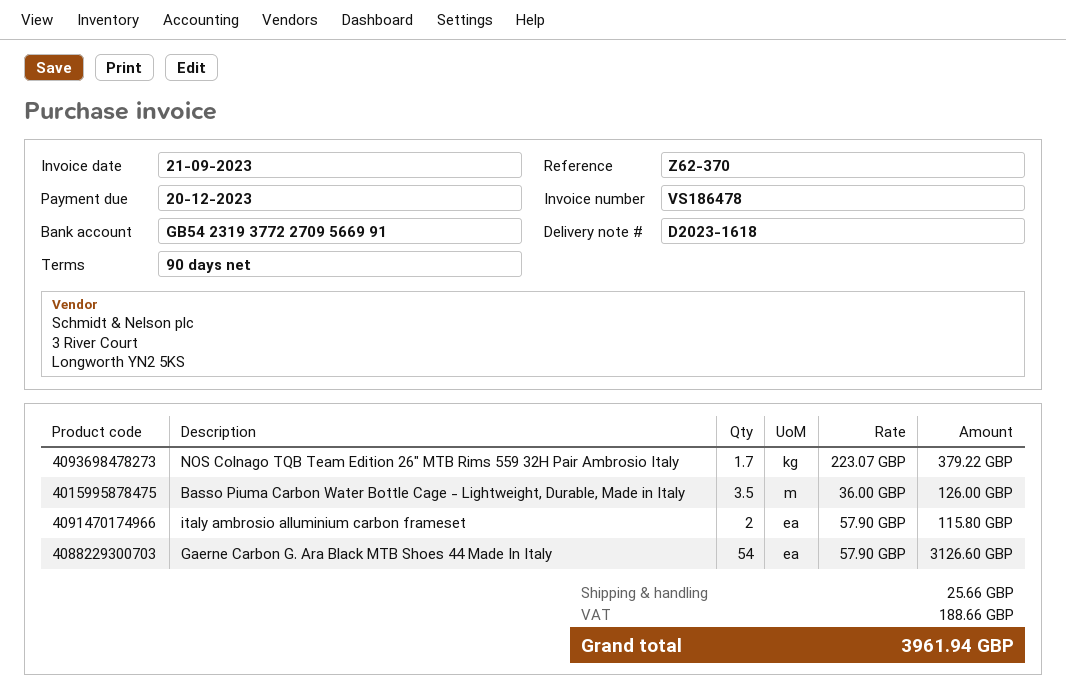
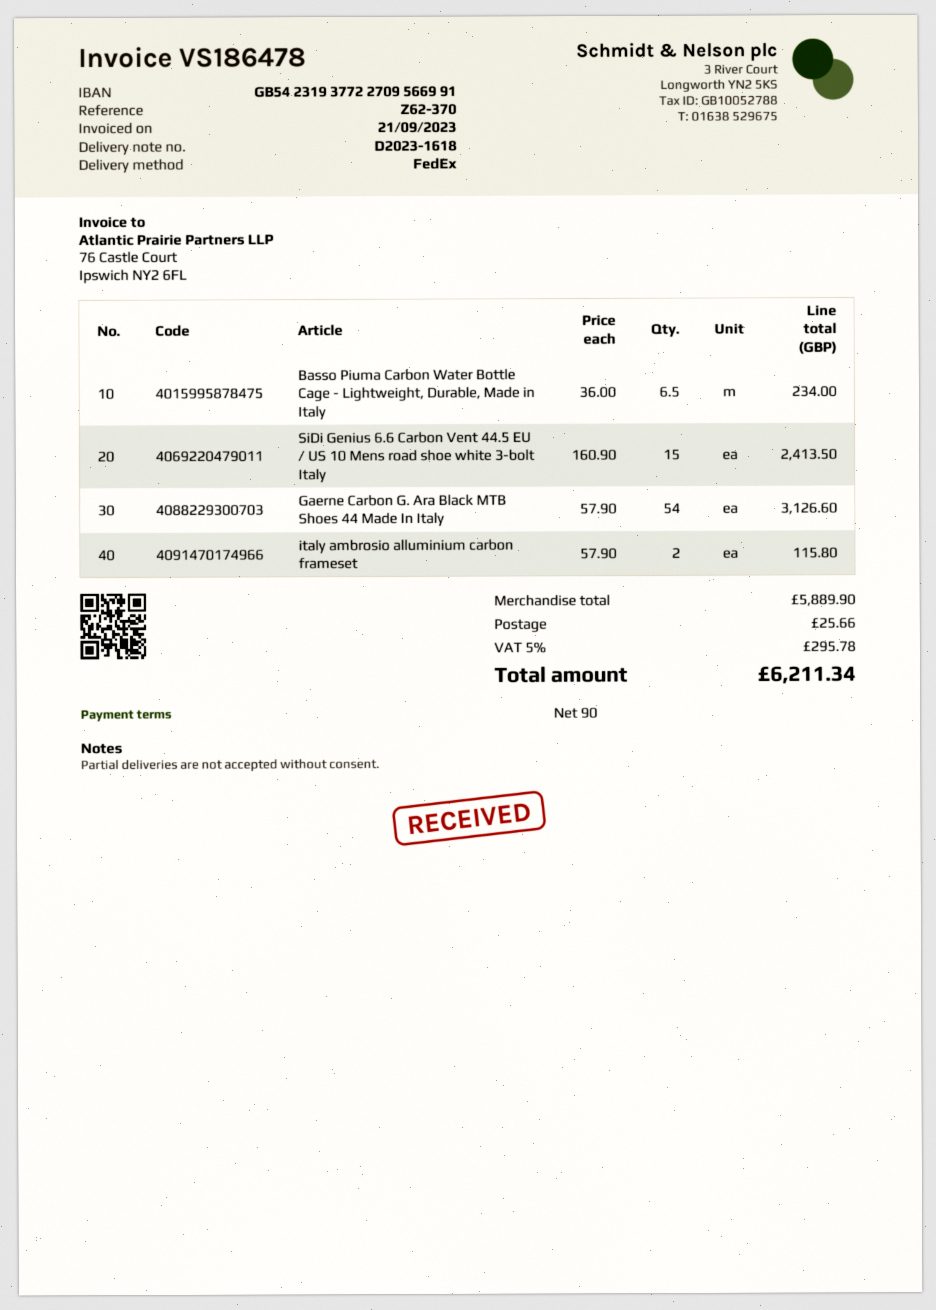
NOS Colnago TQB Team Edition 26" MTB Rims 559 32H Pair Ambrosio Italy: 1.7 x 223.07 = 379.22 -> none
Basso Piuma Carbon Water Bottle Cage - Lightweight, Durable, Made in Italy: 3.5 x 36.00 = 126.00 -> 6.5 x 36.00 = 234.00
SiDi Genius 6.6 Carbon Vent 44.5 EU / US 10 Mens road shoe white 3-bolt Italy: none -> 15 x 160.90 = 2413.50
tax: 188.66 -> 295.78
total: 3961.94 -> 6211.34

